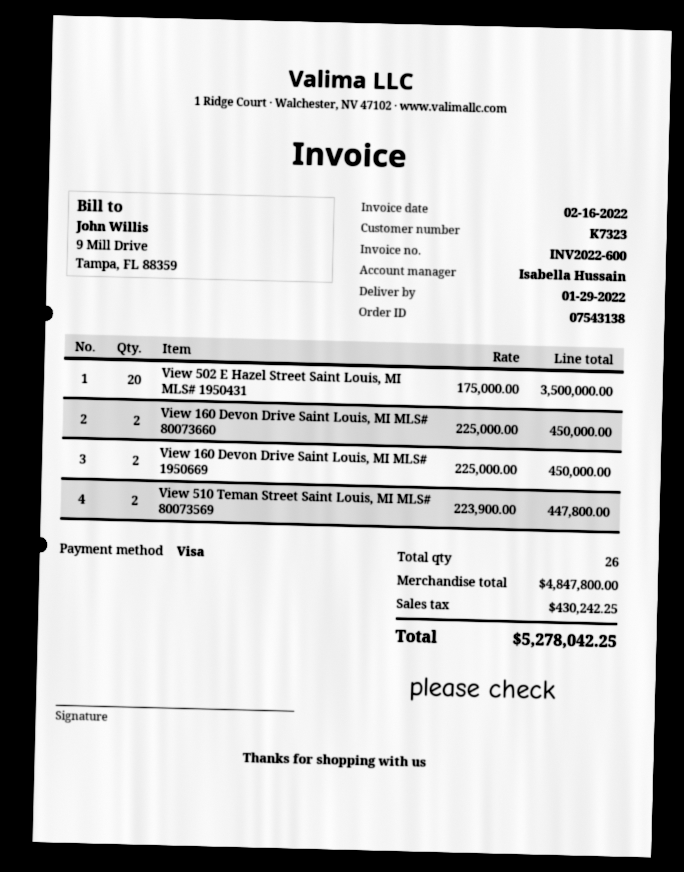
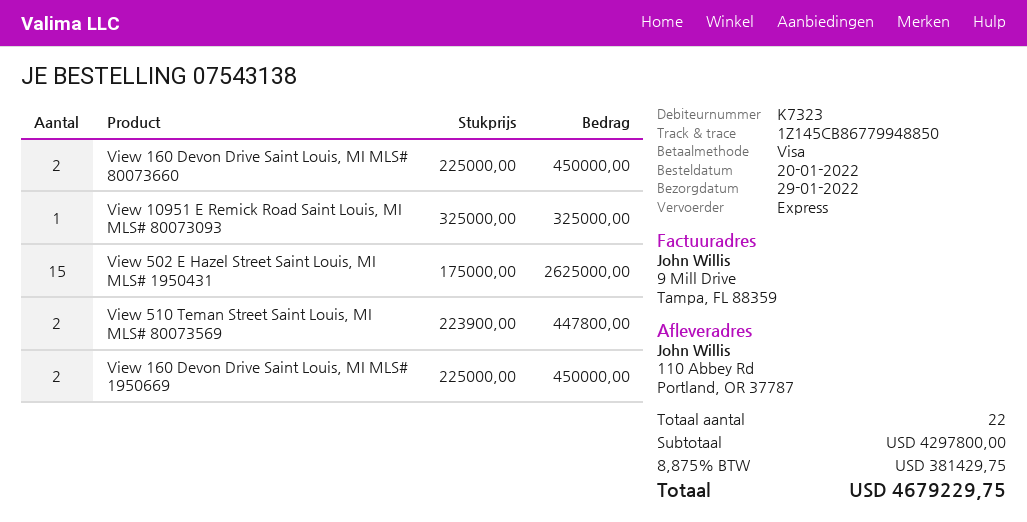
View 502 E Hazel Street Saint Louis, MI MLS# 1950431: 20 x 175000.00 = 3500000.00 -> 15 x 175000.00 = 2625000.00
View 10951 E Remick Road Saint Louis, MI MLS# 80073093: none -> 1 x 325000.00 = 325000.00
total quantity: 26 -> 22
subtotal: 4847800.00 -> 4297800.00
tax: 430242.25 -> 381429.75
total: 5278042.25 -> 4679229.75

